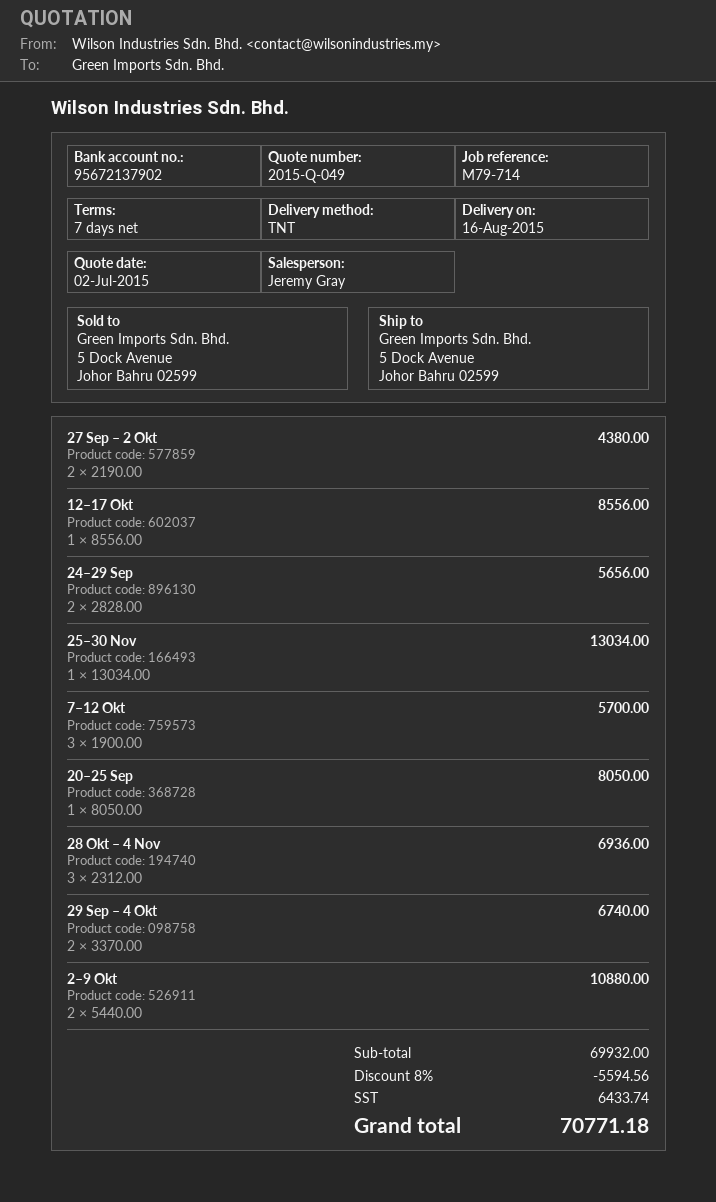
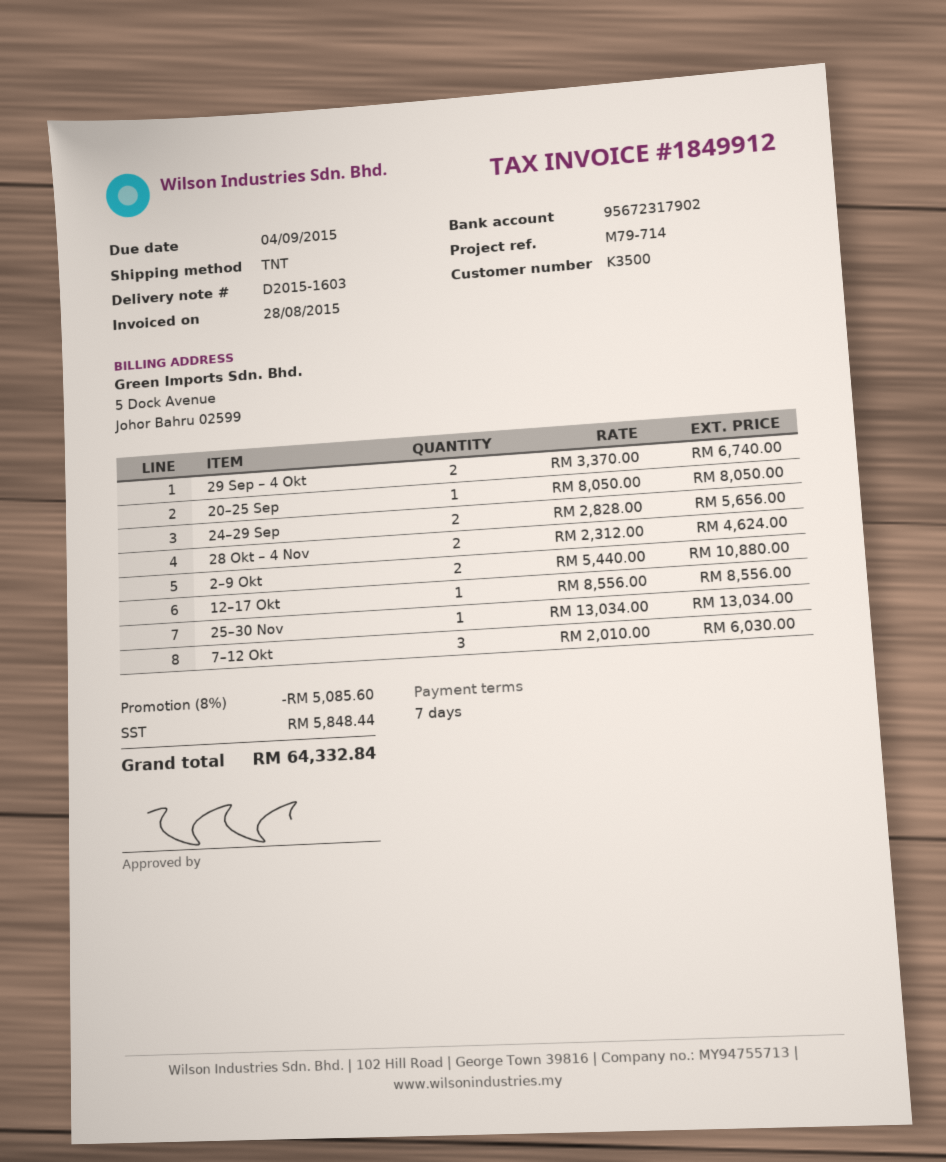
bank account: 95672137902 -> 95672317902
27 Sep – 2 Okt: 2 x 2190.00 = 4380.00 -> none
7–12 Okt: 3 x 1900.00 = 5700.00 -> 3 x 2010.00 = 6030.00
28 Okt – 4 Nov: 3 x 2312.00 = 6936.00 -> 2 x 2312.00 = 4624.00
discount: 8% = 5594.56 -> 8% = 5085.60
tax: 6433.74 -> 5848.44
total: 70771.18 -> 64332.84

